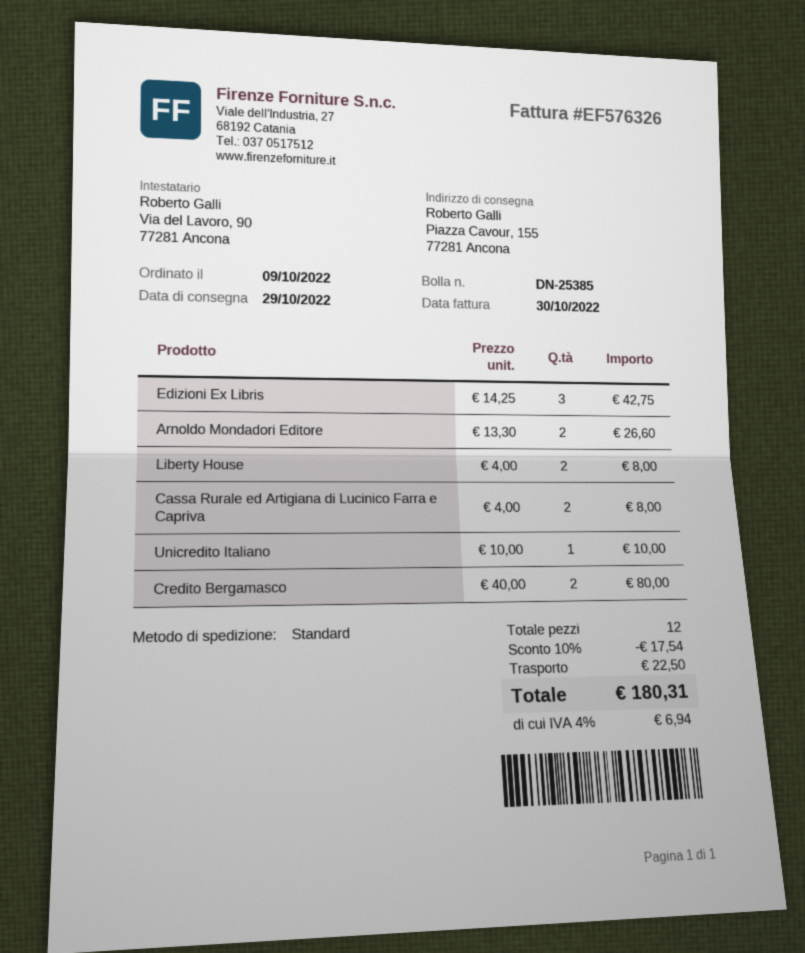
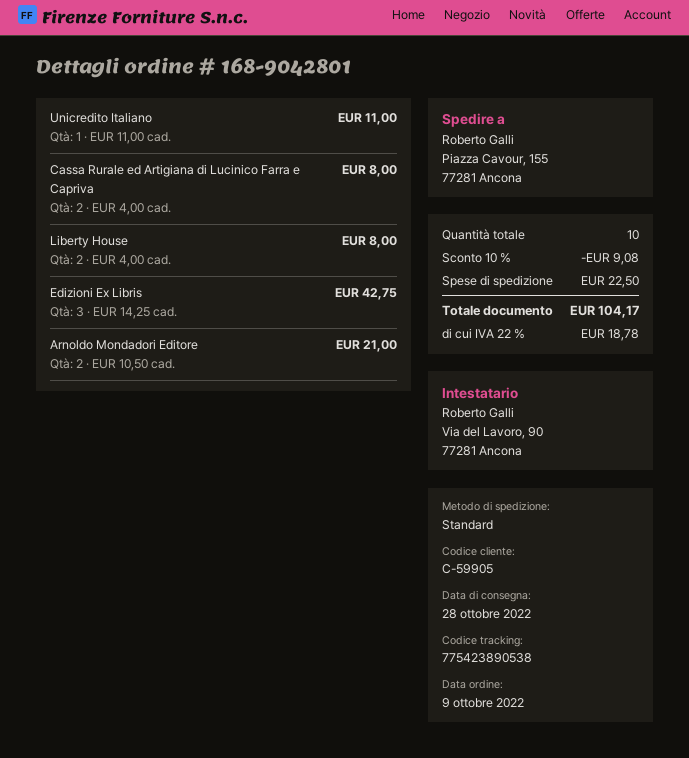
delivery date: 2022-10-29 -> 2022-10-28
Arnoldo Mondadori Editore: 2 x 13.30 = 26.60 -> 2 x 10.50 = 21.00
Unicredito Italiano: 1 x 10.00 = 10.00 -> 1 x 11.00 = 11.00
Credito Bergamasco: 2 x 40.00 = 80.00 -> none
total quantity: 12 -> 10
discount: 10% = 17.54 -> 10% = 9.08
tax: 4% = 6.94 -> 22% = 18.78
total: 180.31 -> 104.17

